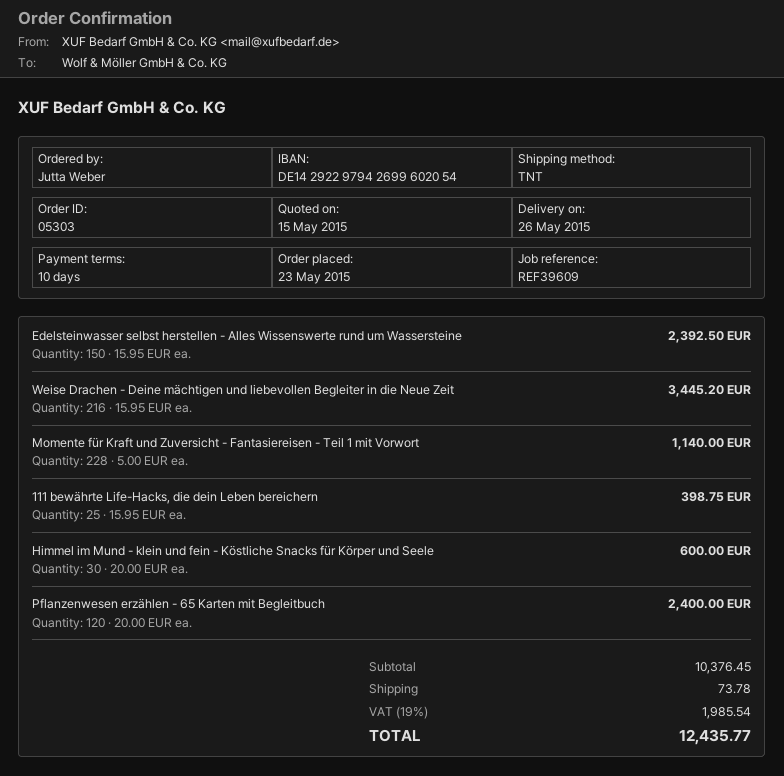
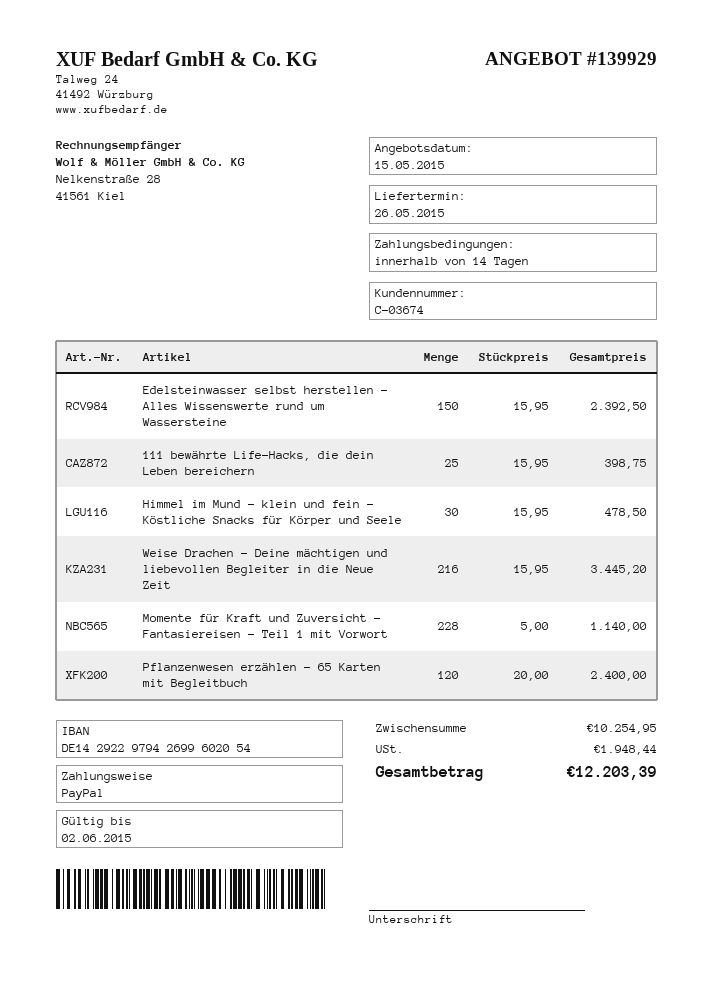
payment terms: 10 days -> 14 days
Himmel im Mund - klein und fein - Köstliche Snacks für Körper und Seele: 30 x 20.00 = 600.00 -> 30 x 15.95 = 478.50
subtotal: 10376.45 -> 10254.95
shipping: 73.78 -> none
tax: 1985.54 -> 1948.44
total: 12435.77 -> 12203.39

